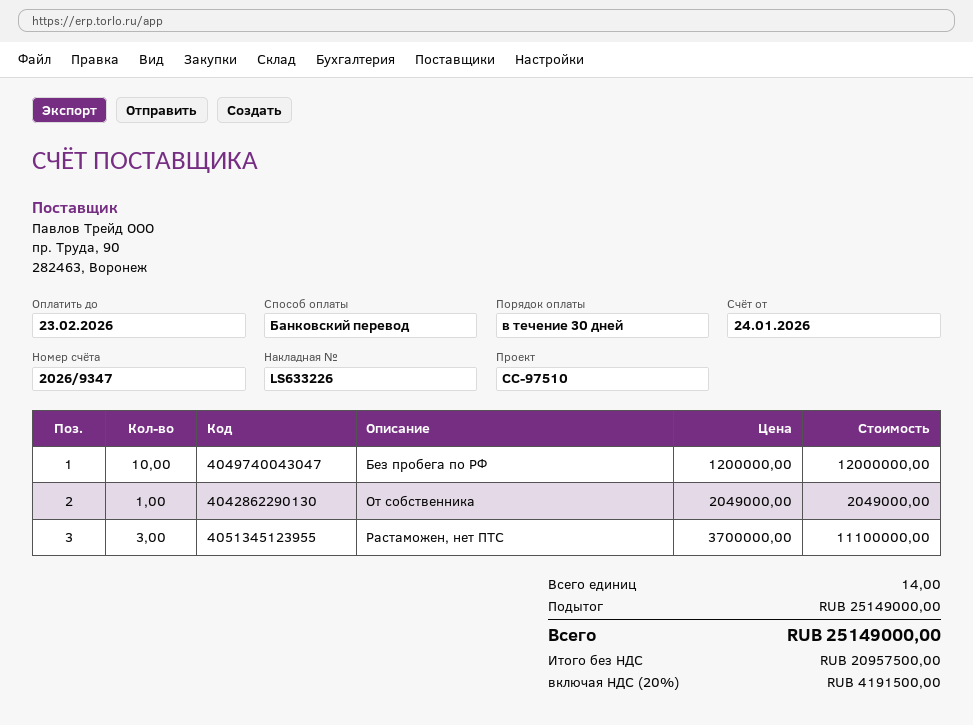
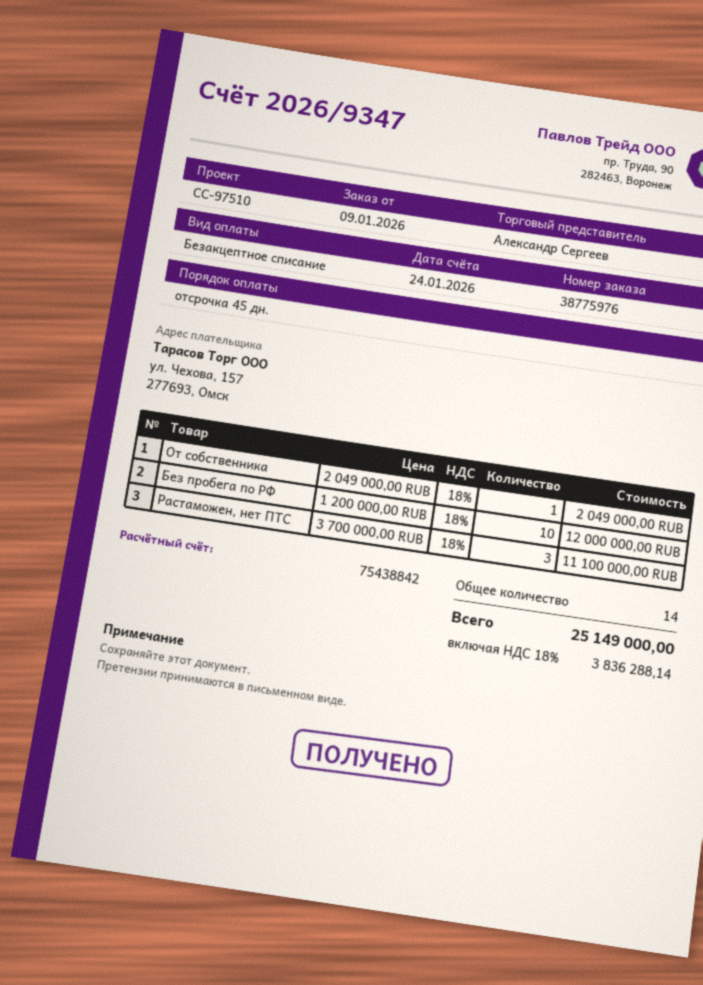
payment terms: 30 days -> 45 days
payment method: bank transfer -> direct debit
tax: 20% = 4191500.00 -> 18% = 3836288.14

